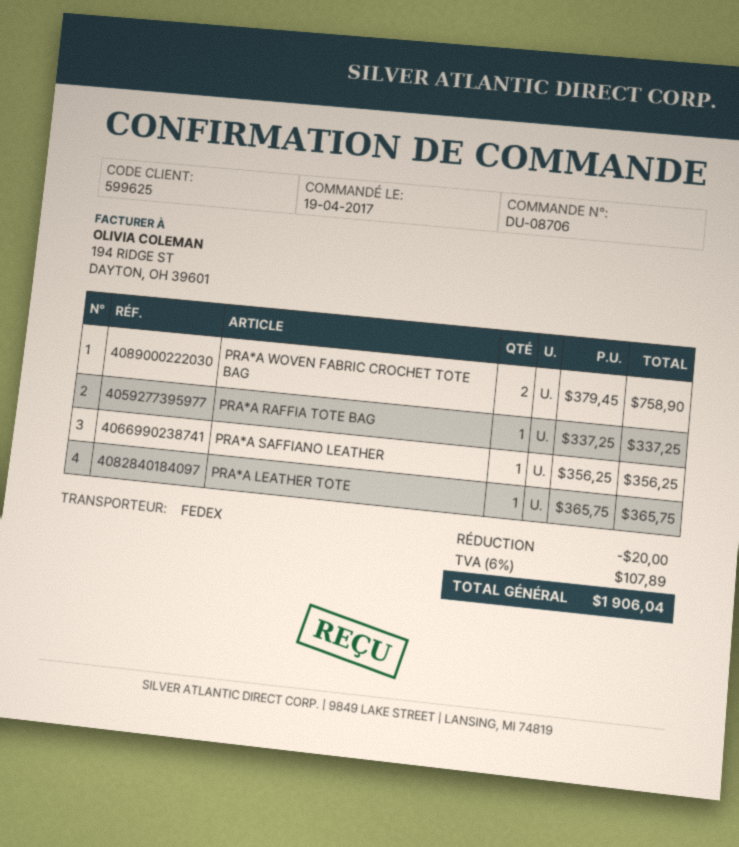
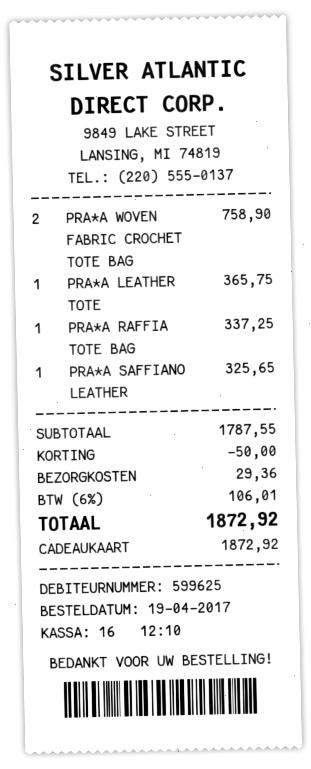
PRA*A SAFFIANO LEATHER: 1 for 356.25 -> 1 for 325.65
discount: 20.00 -> 50.00
shipping: none -> 29.36
tax: 6% = 107.89 -> 6% = 106.01
total: 1906.04 -> 1872.92

